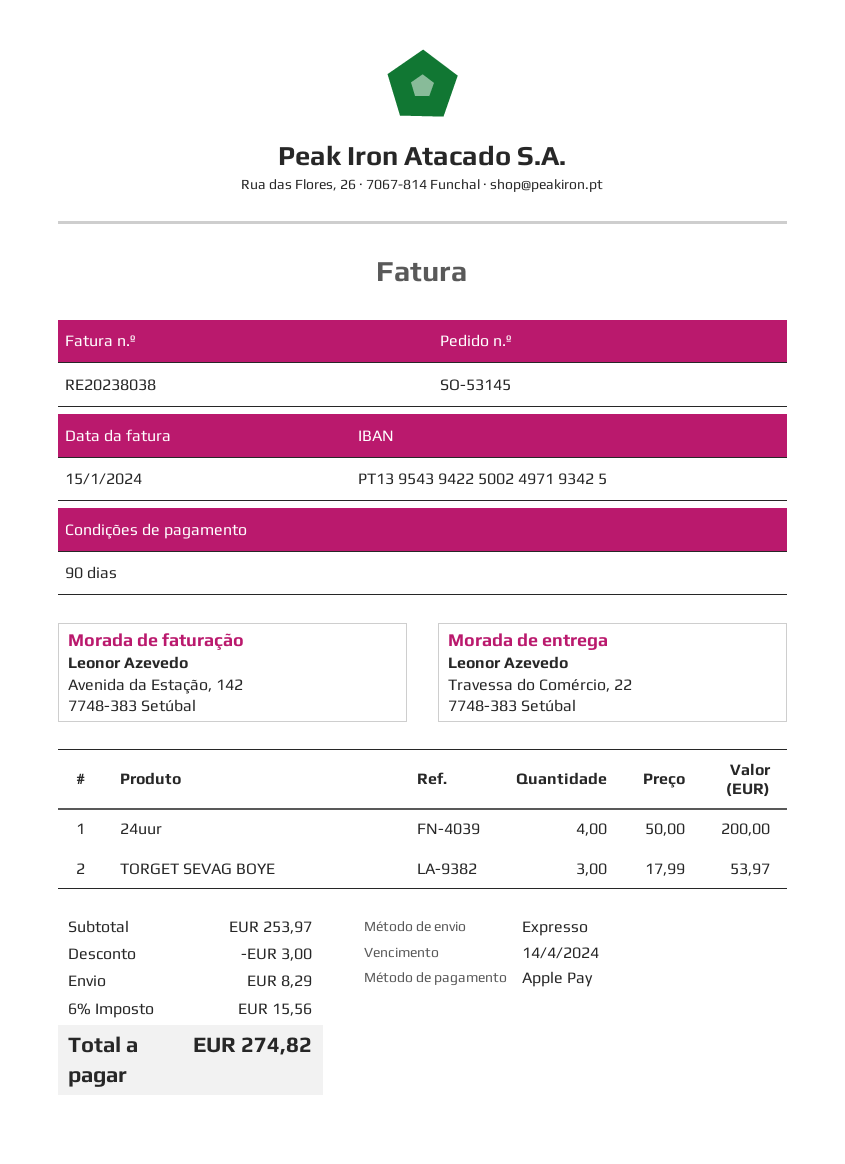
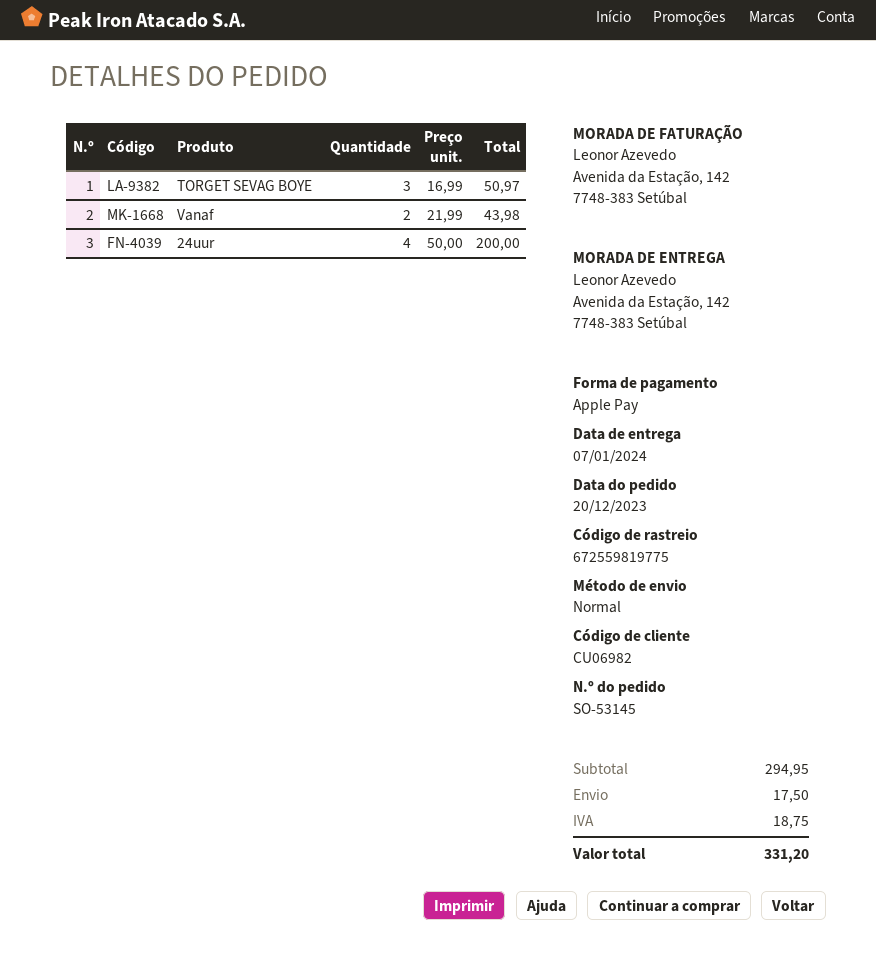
shipping method: express -> standard
ship to: Travessa do Comércio, 22, 7748-383 Setúbal -> Avenida da Estação, 142, 7748-383 Setúbal
TORGET SEVAG BOYE: 3 x 17.99 = 53.97 -> 3 x 16.99 = 50.97
Vanaf: none -> 2 x 21.99 = 43.98
subtotal: 253.97 -> 294.95
discount: 3.00 -> none
shipping: 8.29 -> 17.50
tax: 15.56 -> 18.75
total: 274.82 -> 331.20

